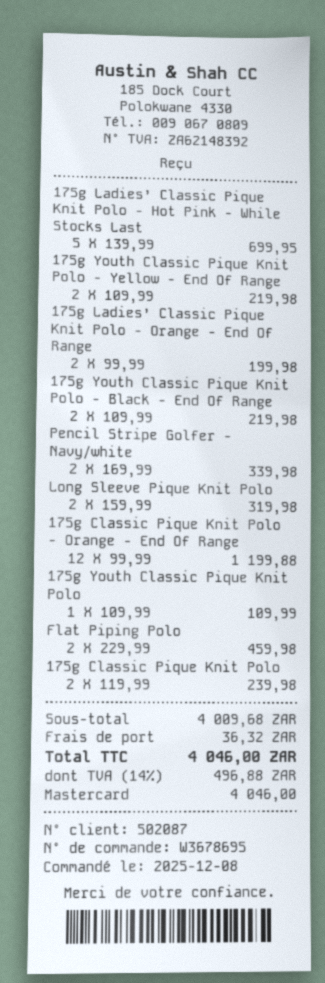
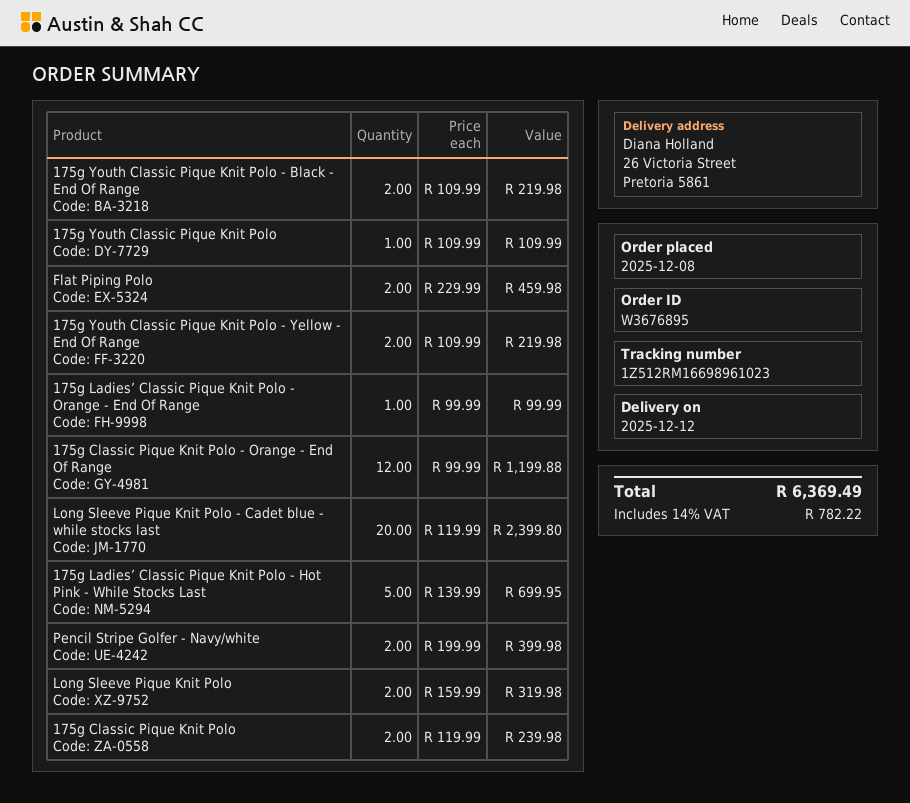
order number: W3678695 -> W3676895
175g Ladies’ Classic Pique Knit Polo - Orange - End Of Range: 2 x 99.99 = 199.98 -> 1 x 99.99 = 99.99
Pencil Stripe Golfer - Navy/white: 2 x 169.99 = 339.98 -> 2 x 199.99 = 399.98
Long Sleeve Pique Knit Polo - Cadet blue - while stocks last: none -> 20 x 119.99 = 2399.80
shipping: 36.32 -> none
tax: 14% = 496.88 -> 14% = 782.22
total: 4046.00 -> 6369.49

